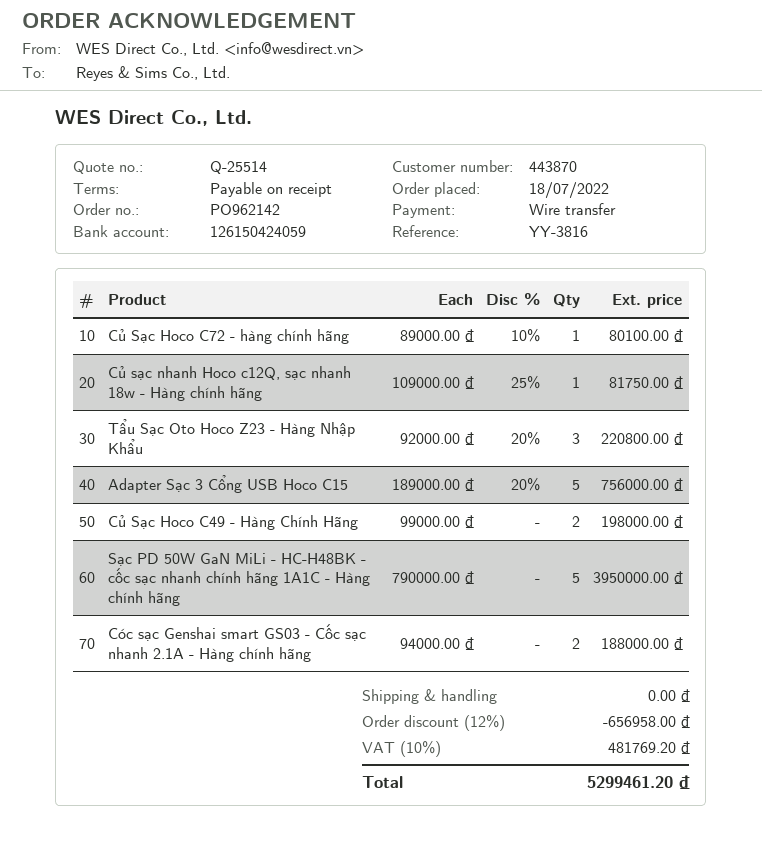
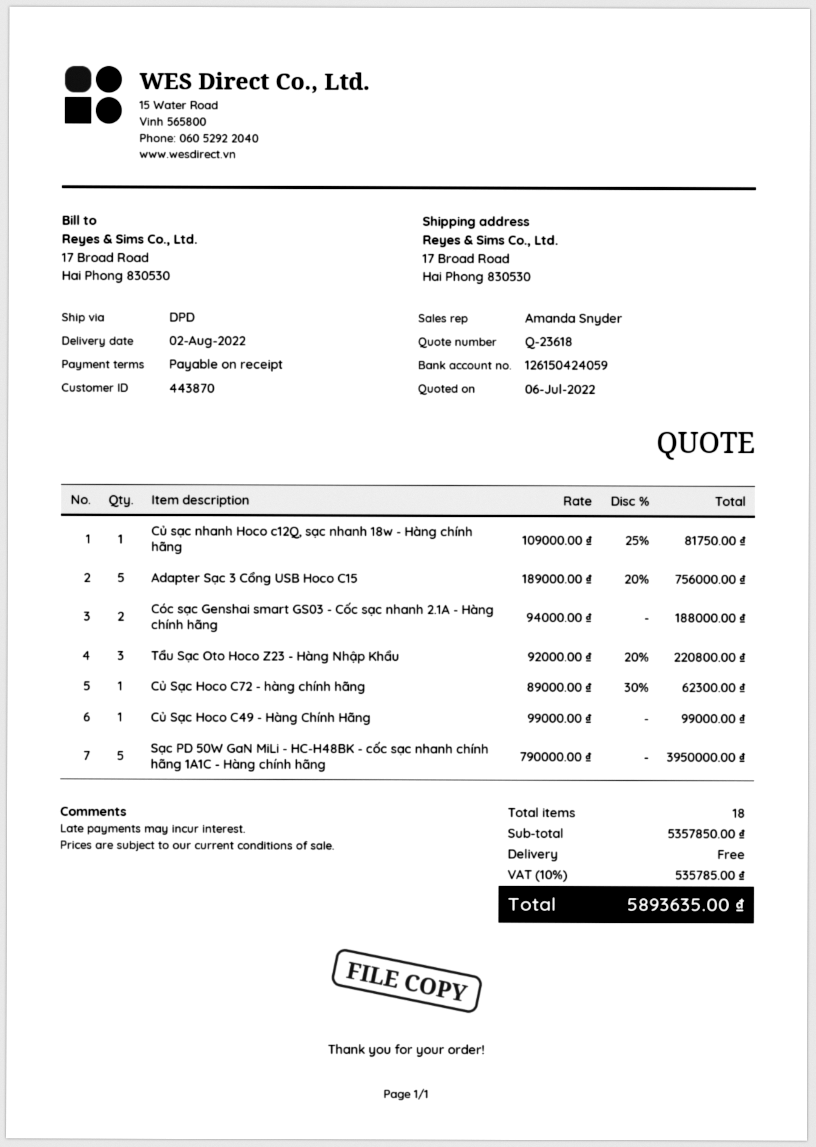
quote number: Q-25514 -> Q-23618
Củ Sạc Hoco C72 - hàng chính hãng: 1 x 89000.00 - 10% = 80100.00 -> 1 x 89000.00 - 30% = 62300.00
Củ Sạc Hoco C49 - Hàng Chính Hãng: 2 x 99000.00 = 198000.00 -> 1 x 99000.00 = 99000.00
discount: 12% = 656958.00 -> none
tax: 10% = 481769.20 -> 10% = 535785.00
total: 5299461.20 -> 5893635.00

